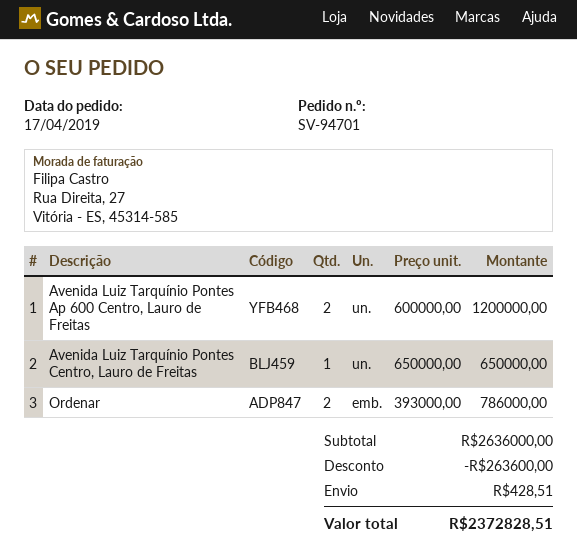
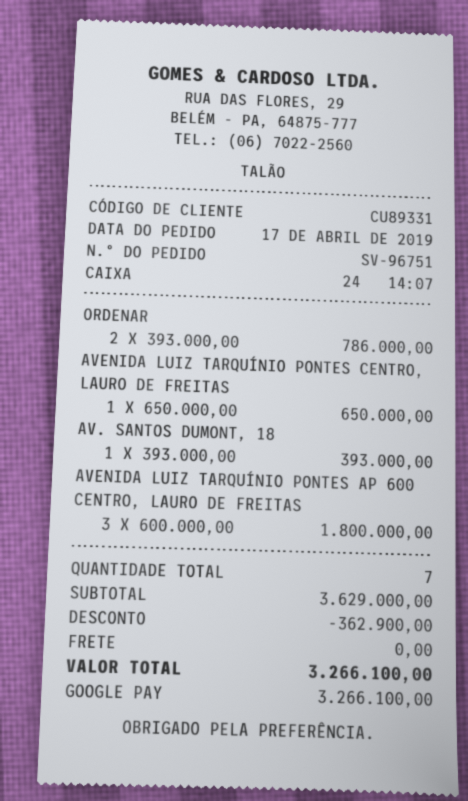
order number: SV-94701 -> SV-96751
Avenida Luiz Tarquínio Pontes Ap 600 Centro, Lauro de Freitas: 2 x 600000.00 = 1200000.00 -> 3 x 600000.00 = 1800000.00
AV. SANTOS DUMONT, 18: none -> 1 x 393000.00 = 393000.00
subtotal: 2636000.00 -> 3629000.00
discount: 263600.00 -> 362900.00
shipping: 428.51 -> 0.00
total: 2372828.51 -> 3266100.00

